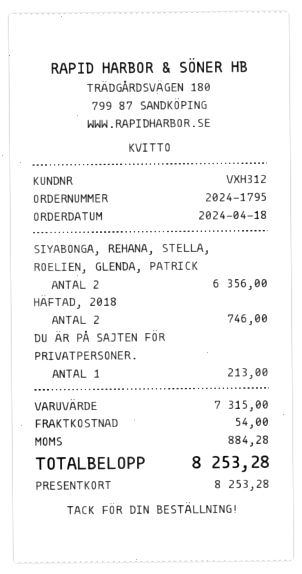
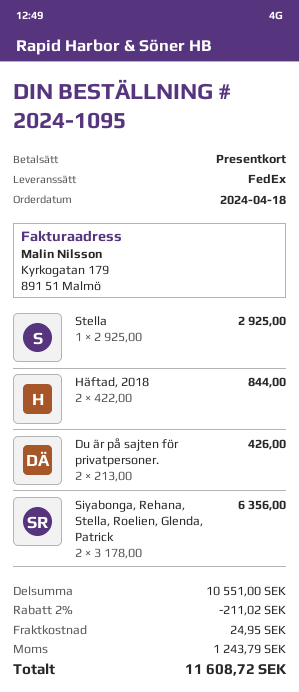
order number: 2024-1795 -> 2024-1095
HÄFTAD, 2018: 2 for 746.00 -> 2 for 844.00
DU ÄR PÅ SAJTEN FÖR PRIVATPERSONER.: 1 for 213.00 -> 2 for 426.00
Stella: none -> 1 for 2925.00
subtotal: 7315.00 -> 10551.00
discount: none -> 2% = 211.02
shipping: 54.00 -> 24.95
tax: 884.28 -> 1243.79
total: 8253.28 -> 11608.72

